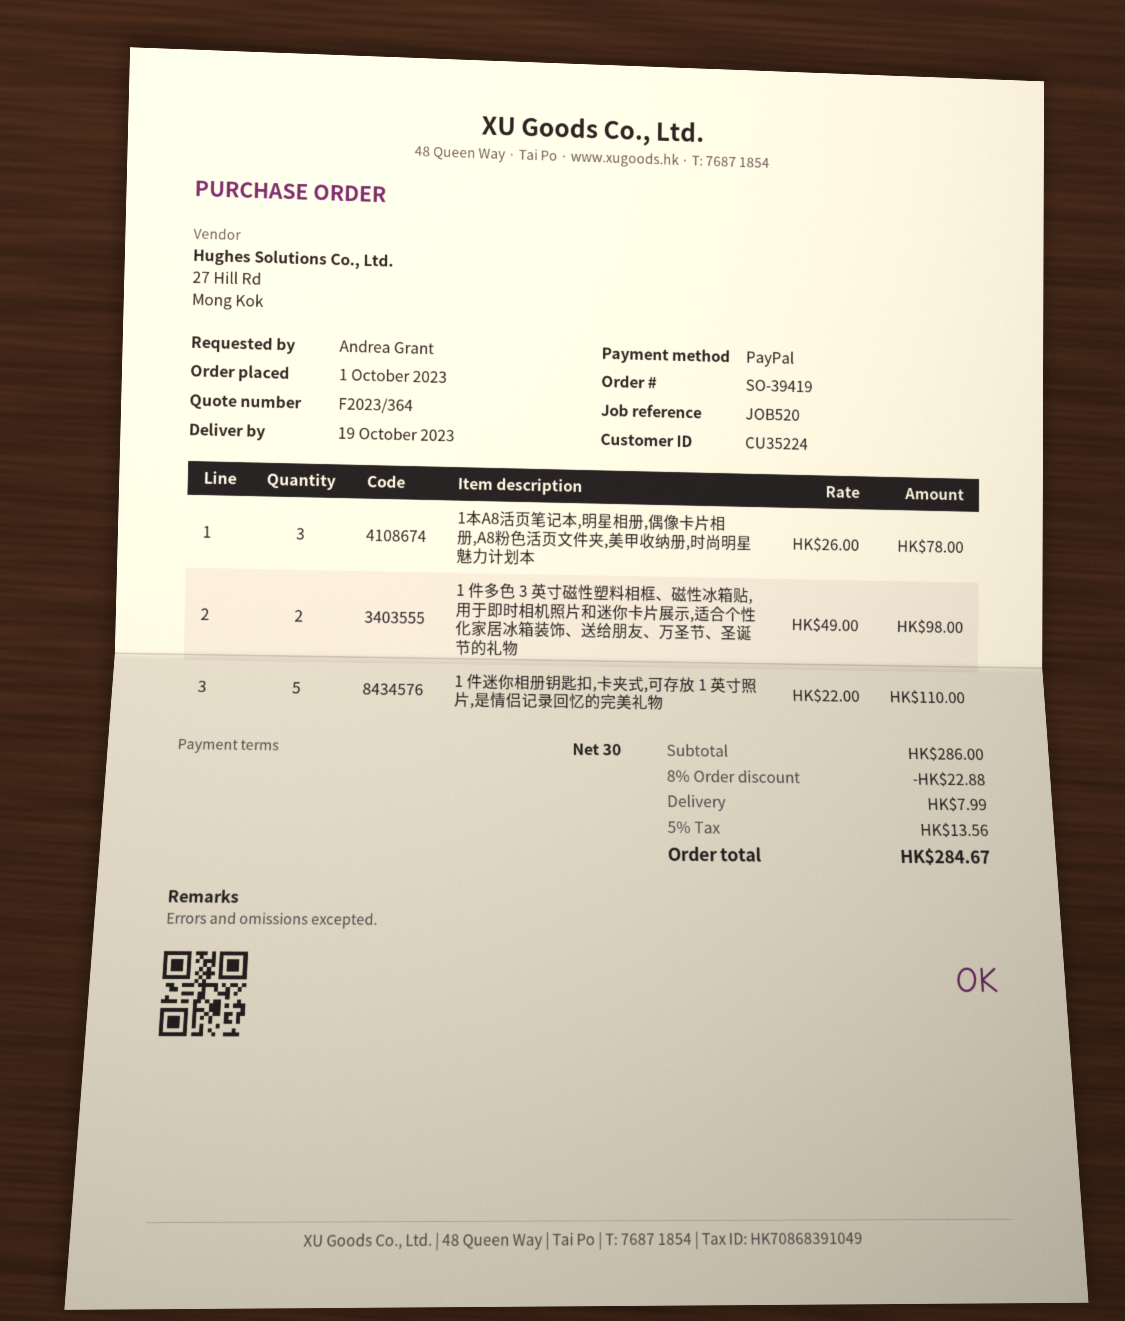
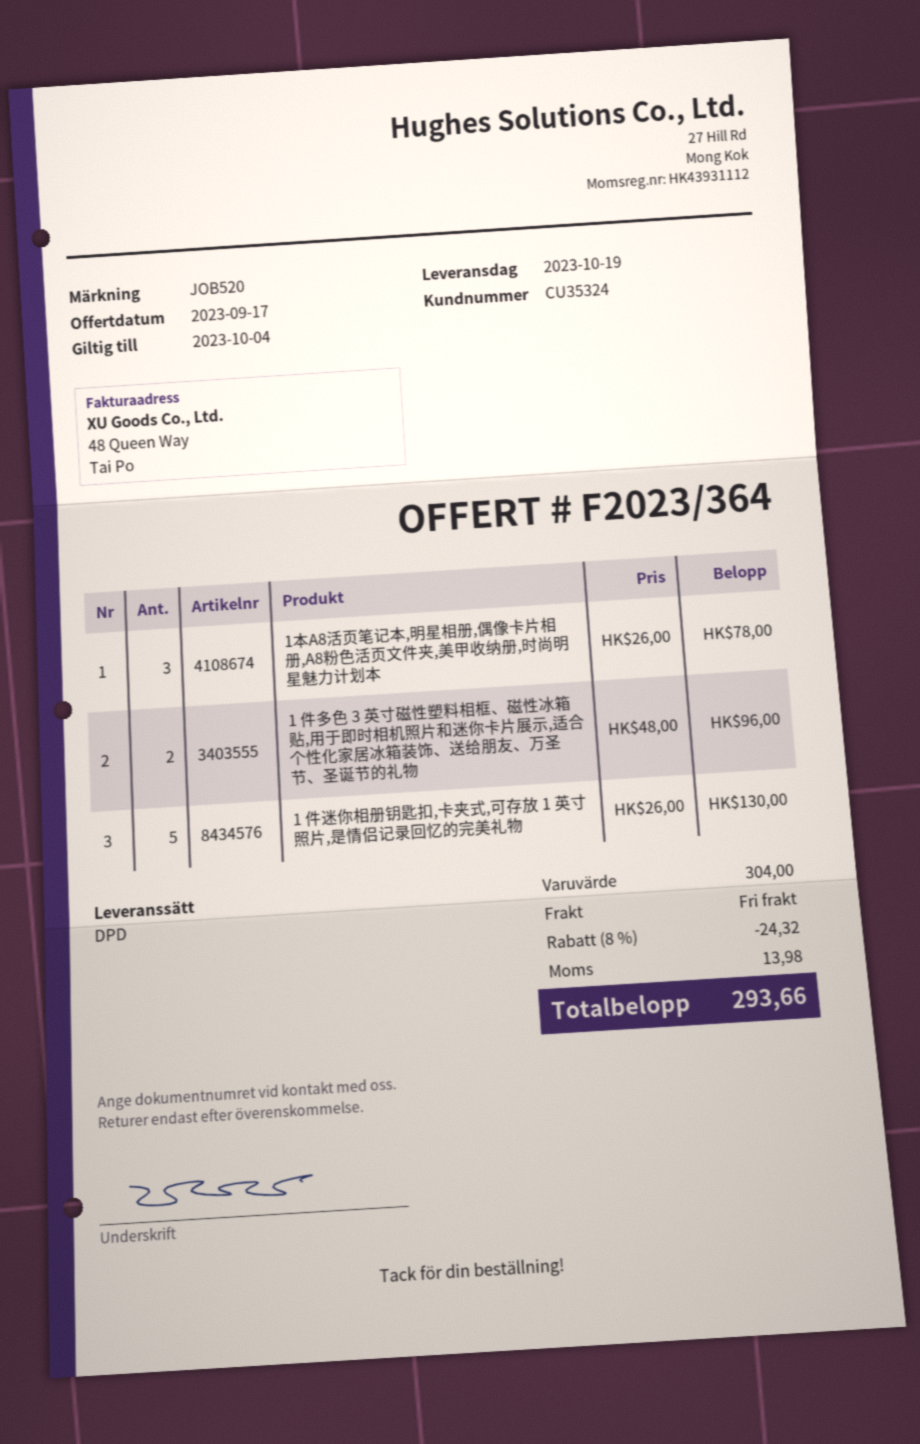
customer number: CU35224 -> CU35324
1 件多色 3 英寸磁性塑料相框、磁性冰箱贴,用于即时相机照片和迷你卡片展示,适合个性化家居冰箱装饰、送给朋友、万圣节、圣诞节的礼物: 2 x 49.00 = 98.00 -> 2 x 48.00 = 96.00
1 件迷你相册钥匙扣,卡夹式,可存放 1 英寸照片,是情侣记录回忆的完美礼物: 5 x 22.00 = 110.00 -> 5 x 26.00 = 130.00
subtotal: 286.00 -> 304.00
discount: 8% = 22.88 -> 8% = 24.32
shipping: 7.99 -> 0.00
tax: 13.56 -> 13.98
total: 284.67 -> 293.66

